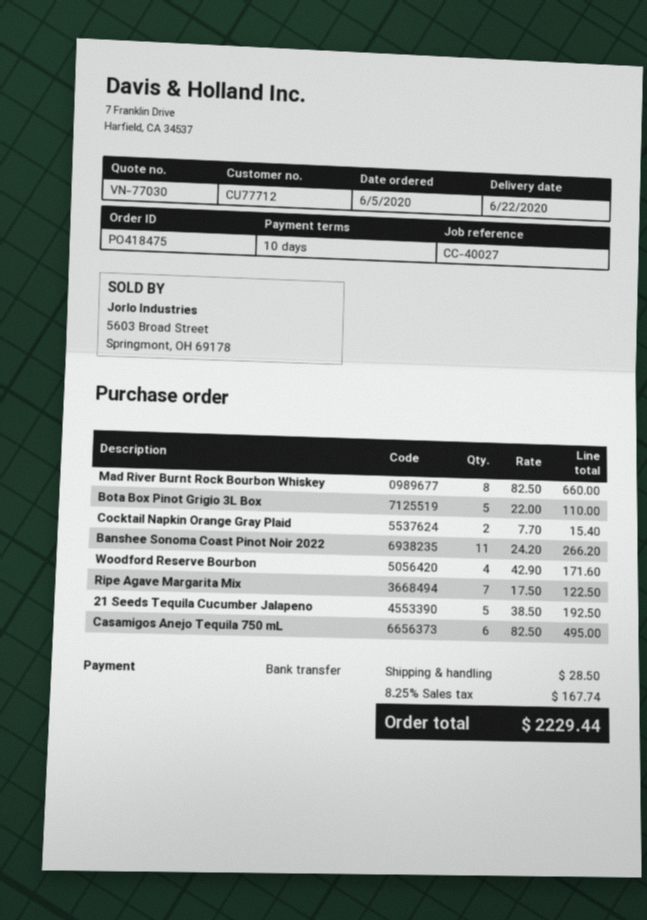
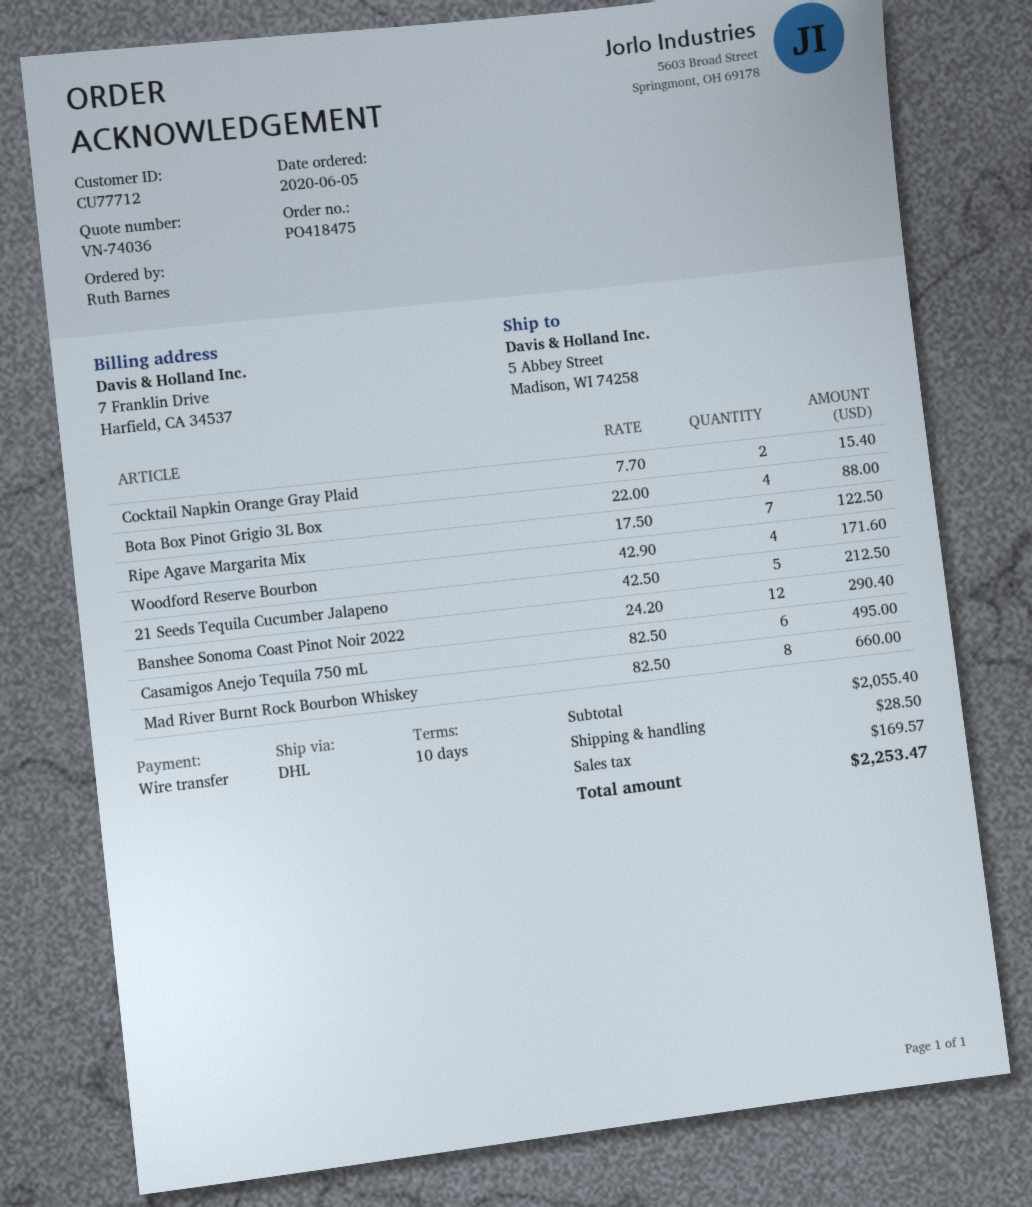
quote number: VN-77030 -> VN-74036
Bota Box Pinot Grigio 3L Box: 5 x 22.00 = 110.00 -> 4 x 22.00 = 88.00
Banshee Sonoma Coast Pinot Noir 2022: 11 x 24.20 = 266.20 -> 12 x 24.20 = 290.40
21 Seeds Tequila Cucumber Jalapeno: 5 x 38.50 = 192.50 -> 5 x 42.50 = 212.50
tax: 167.74 -> 169.57
total: 2229.44 -> 2253.47

